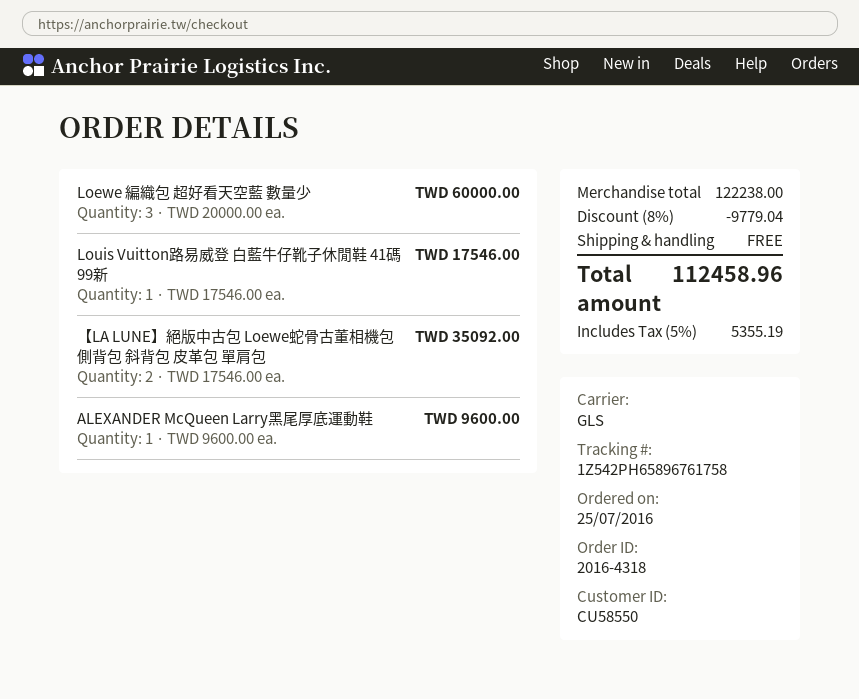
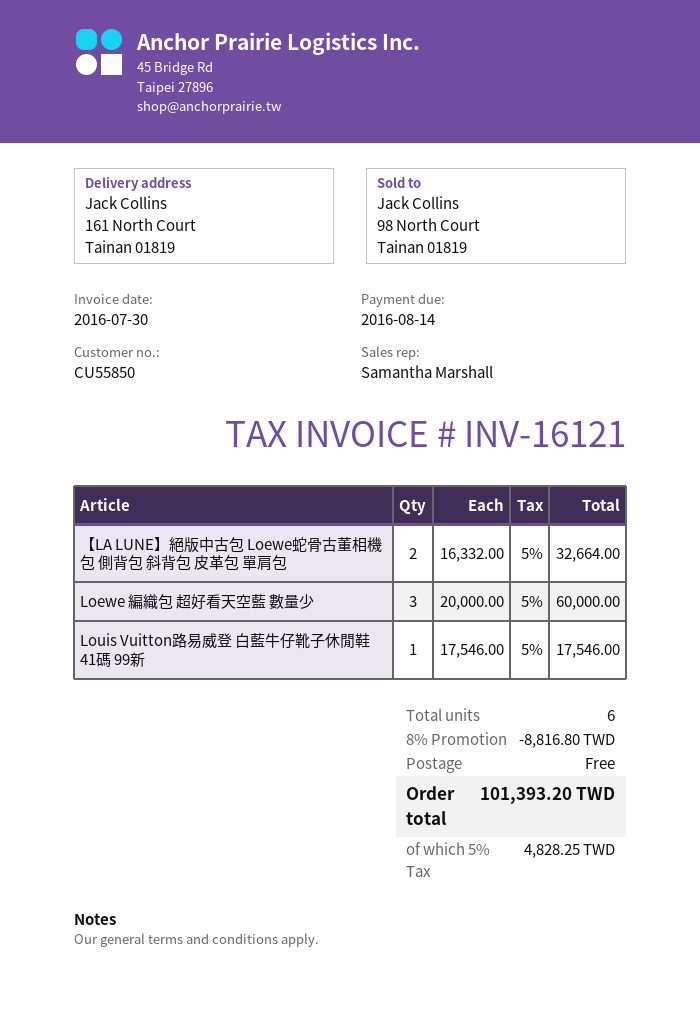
customer number: CU58550 -> CU55850
【LA LUNE】絕版中古包 Loewe蛇骨古董相機包 側背包 斜背包 皮革包 單肩包: 2 x 17546.00 = 35092.00 -> 2 x 16332.00 = 32664.00
ALEXANDER McQueen Larry黑尾厚底運動鞋: 1 x 9600.00 = 9600.00 -> none
discount: 8% = 9779.04 -> 8% = 8816.80
tax: 5% = 5355.19 -> 5% = 4828.25
total: 112458.96 -> 101393.20

